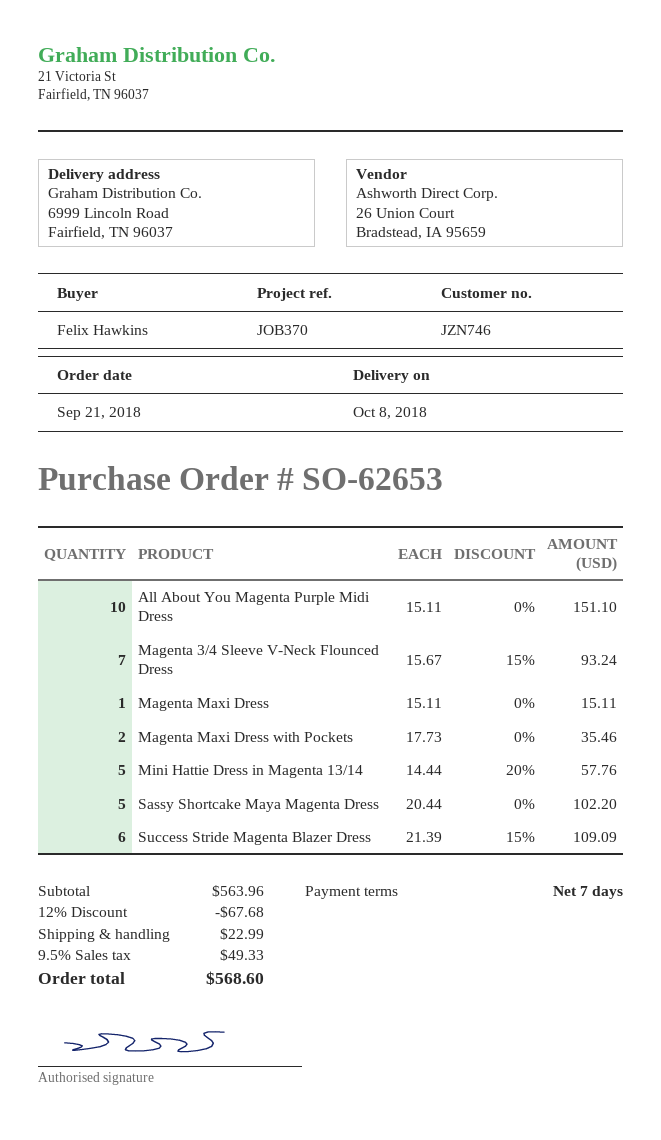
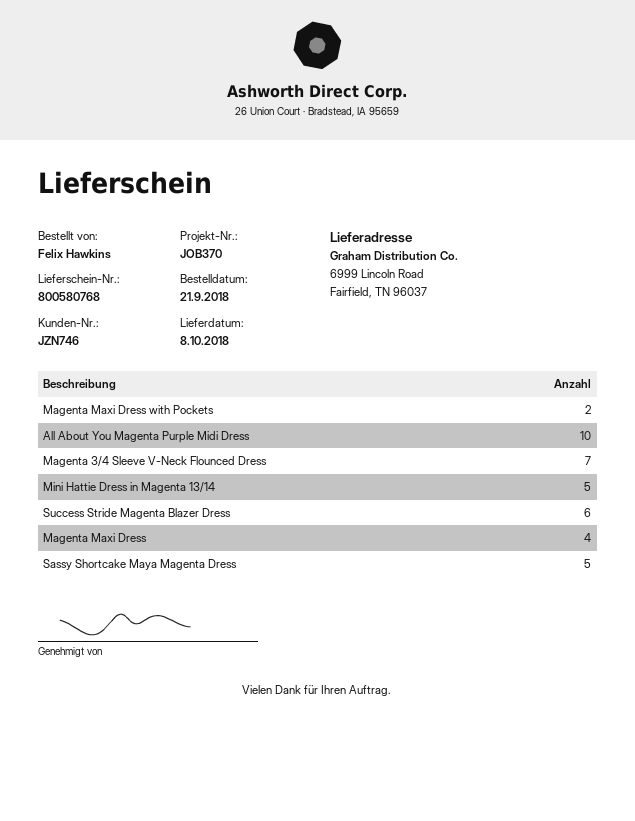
Magenta Maxi Dress: 1 -> 4

